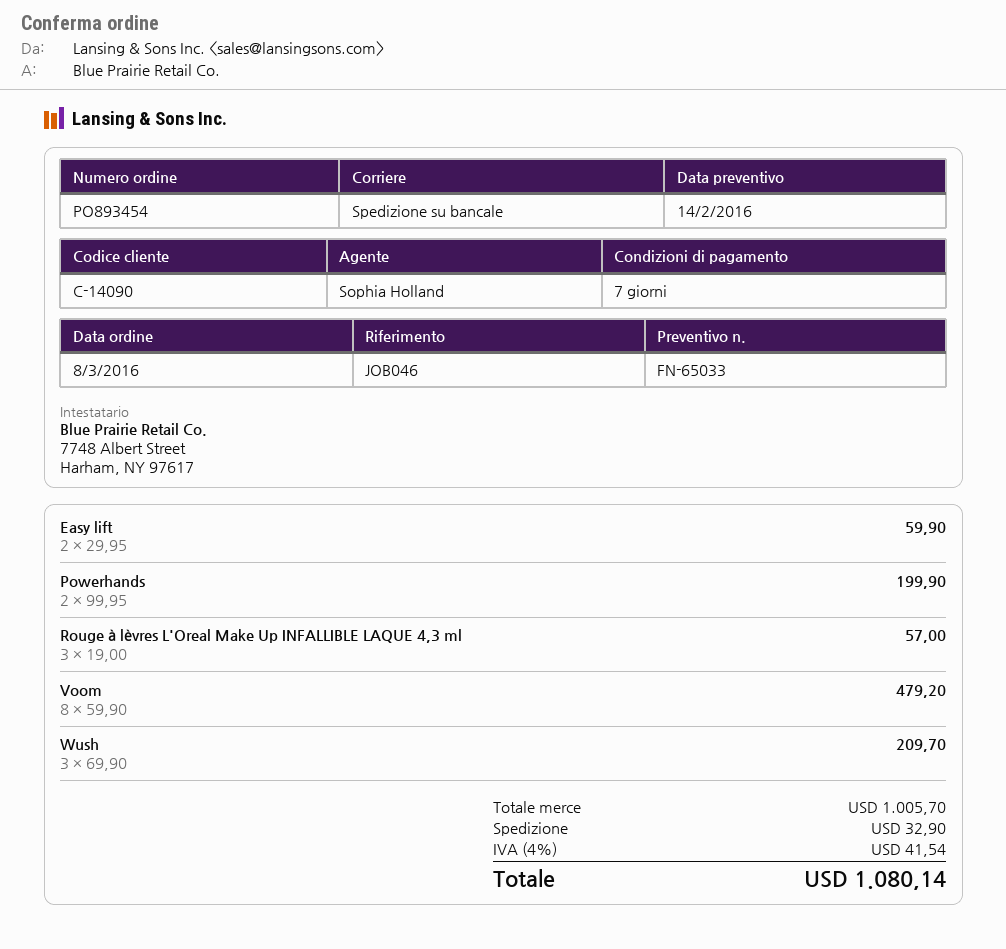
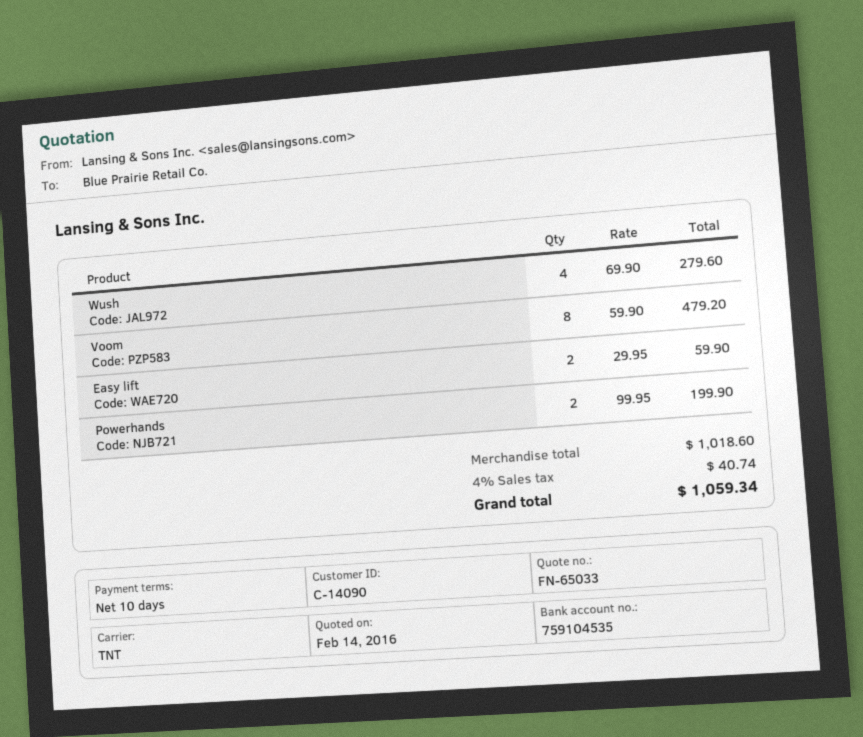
payment terms: 7 days -> 10 days
shipping method: pallet freight -> TNT
Rouge à lèvres L'Oreal Make Up INFALLIBLE LAQUE 4,3 ml: 3 x 19.00 = 57.00 -> none
Wush: 3 x 69.90 = 209.70 -> 4 x 69.90 = 279.60
subtotal: 1005.70 -> 1018.60
shipping: 32.90 -> none
tax: 4% = 41.54 -> 4% = 40.74
total: 1080.14 -> 1059.34

